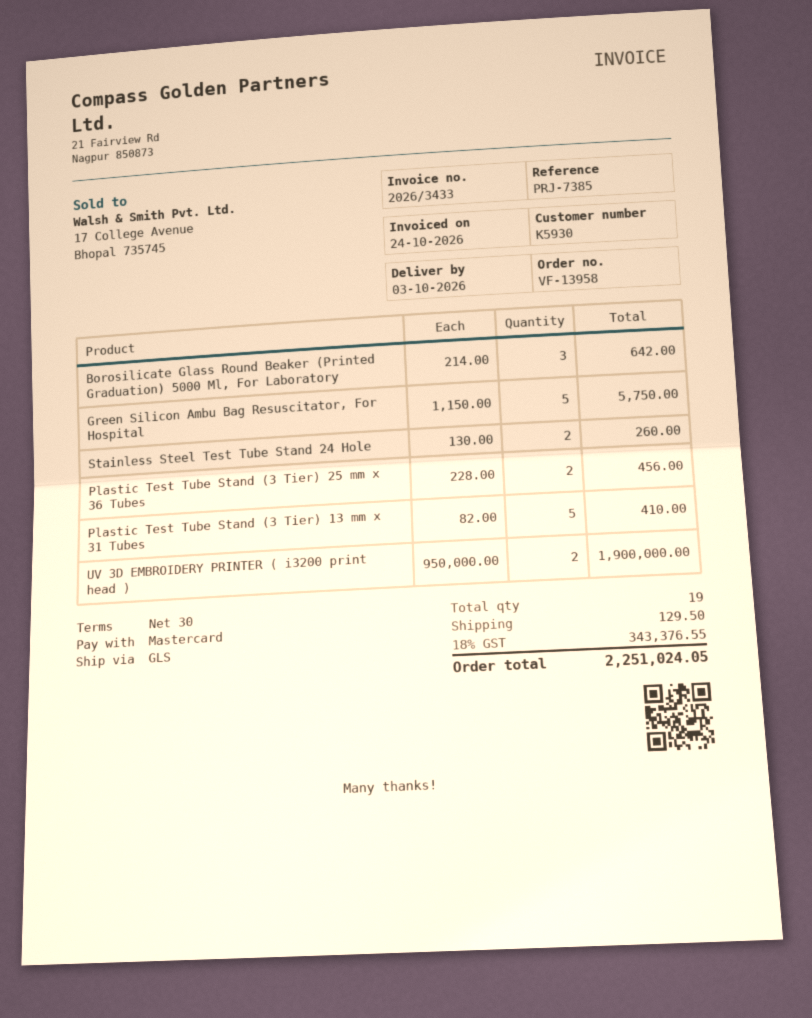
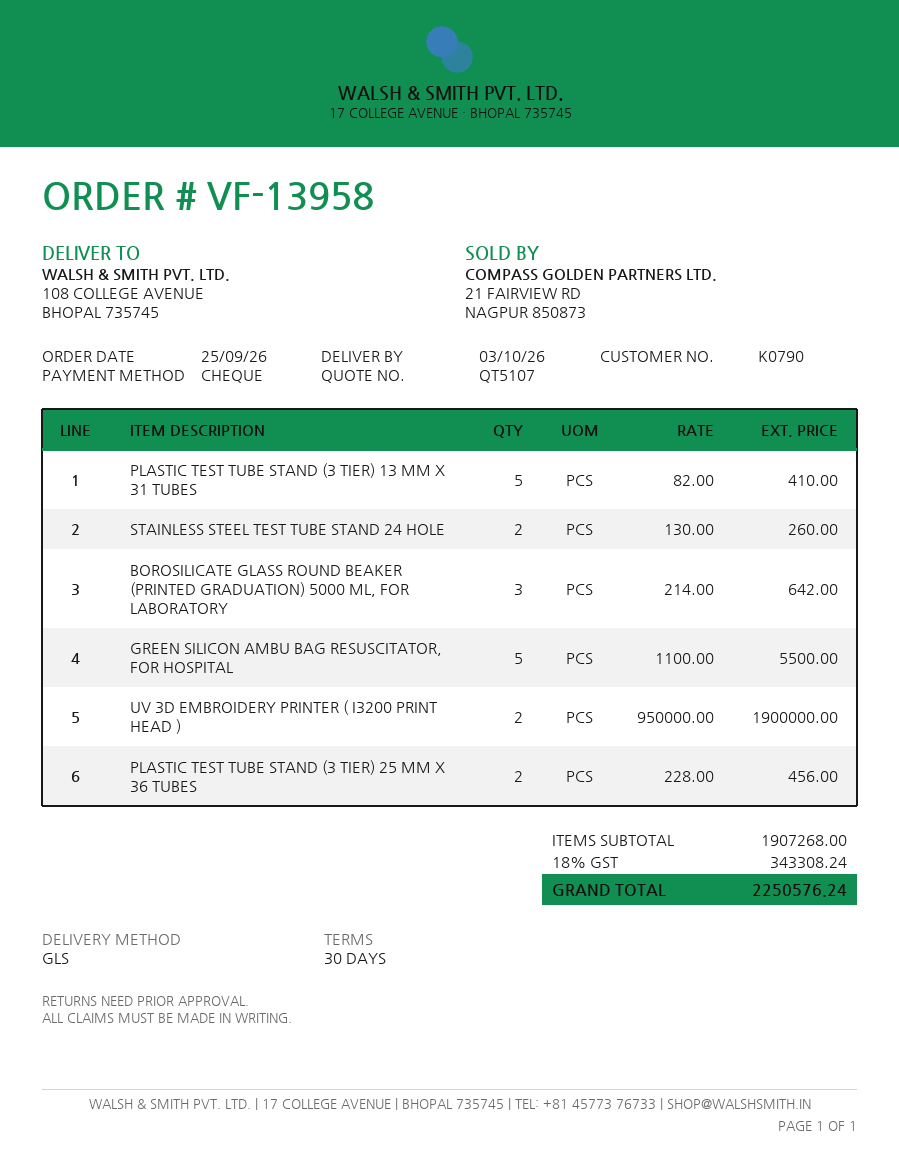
customer number: K5930 -> K0790
payment method: Mastercard -> cheque
Green Silicon Ambu Bag Resuscitator, For Hospital: 5 x 1150.00 = 5750.00 -> 5 x 1100.00 = 5500.00
shipping: 129.50 -> none
tax: 18% = 343376.55 -> 18% = 343308.24
total: 2251024.05 -> 2250576.24

